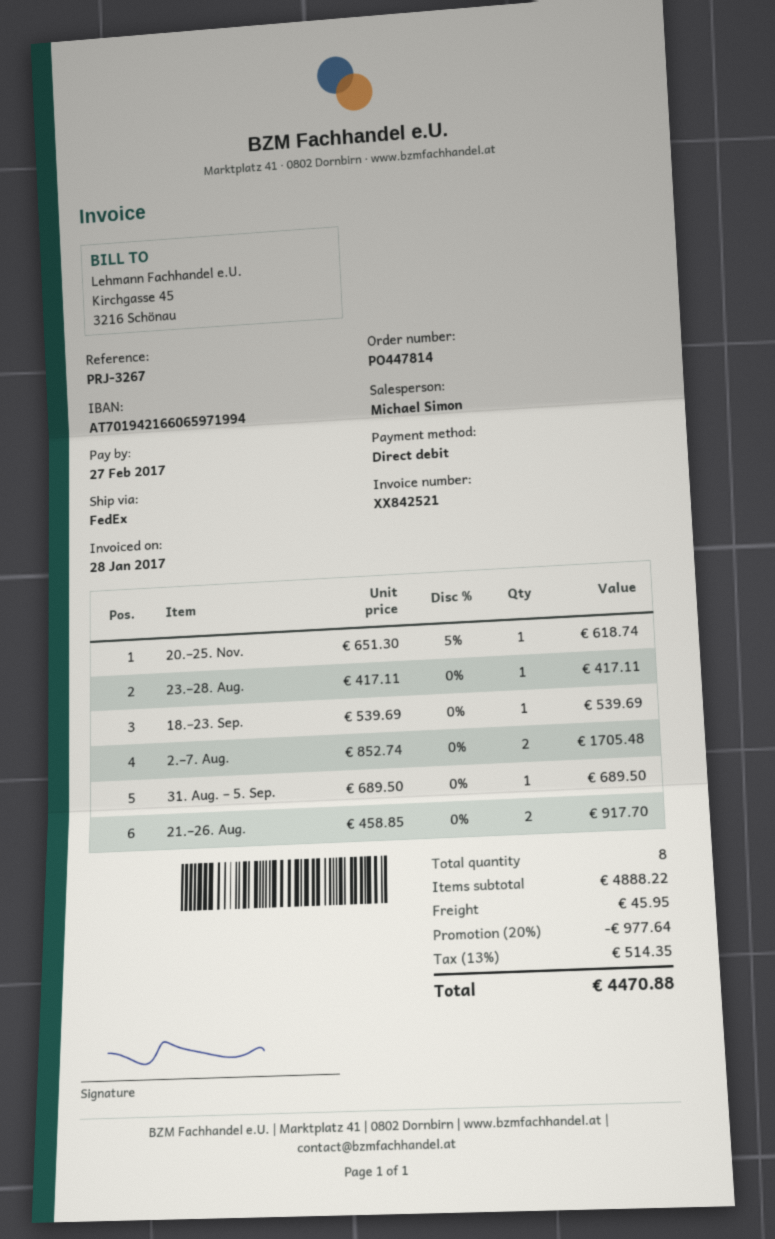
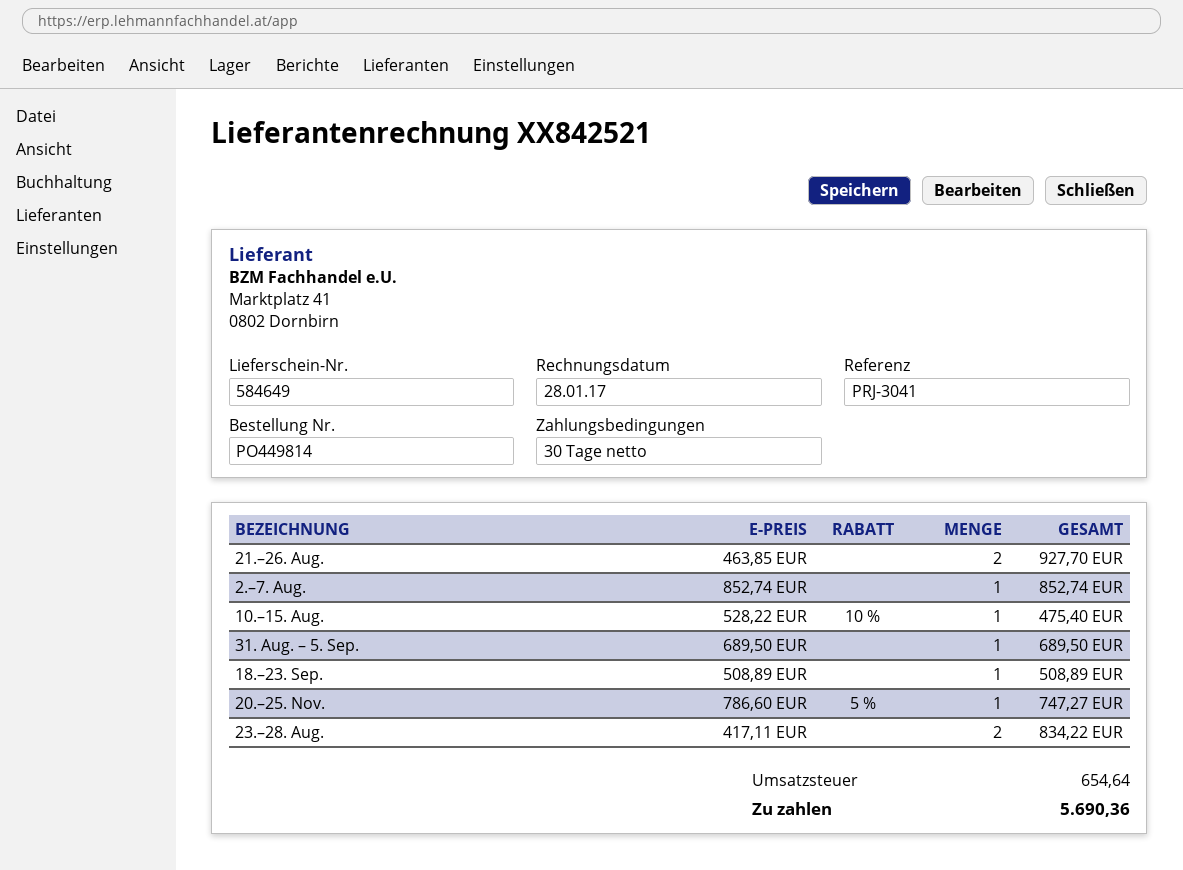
order number: PO447814 -> PO449814
reference: PRJ-3267 -> PRJ-3041
20.–25. Nov.: 1 x 651.30 - 5% = 618.74 -> 1 x 786.60 - 5% = 747.27
23.–28. Aug.: 1 x 417.11 = 417.11 -> 2 x 417.11 = 834.22
18.–23. Sep.: 1 x 539.69 = 539.69 -> 1 x 508.89 = 508.89
2.–7. Aug.: 2 x 852.74 = 1705.48 -> 1 x 852.74 = 852.74
21.–26. Aug.: 2 x 458.85 = 917.70 -> 2 x 463.85 = 927.70
10.–15. Aug.: none -> 1 x 528.22 - 10% = 475.40
discount: 20% = 977.64 -> none
shipping: 45.95 -> none
tax: 514.35 -> 654.64
total: 4470.88 -> 5690.36

